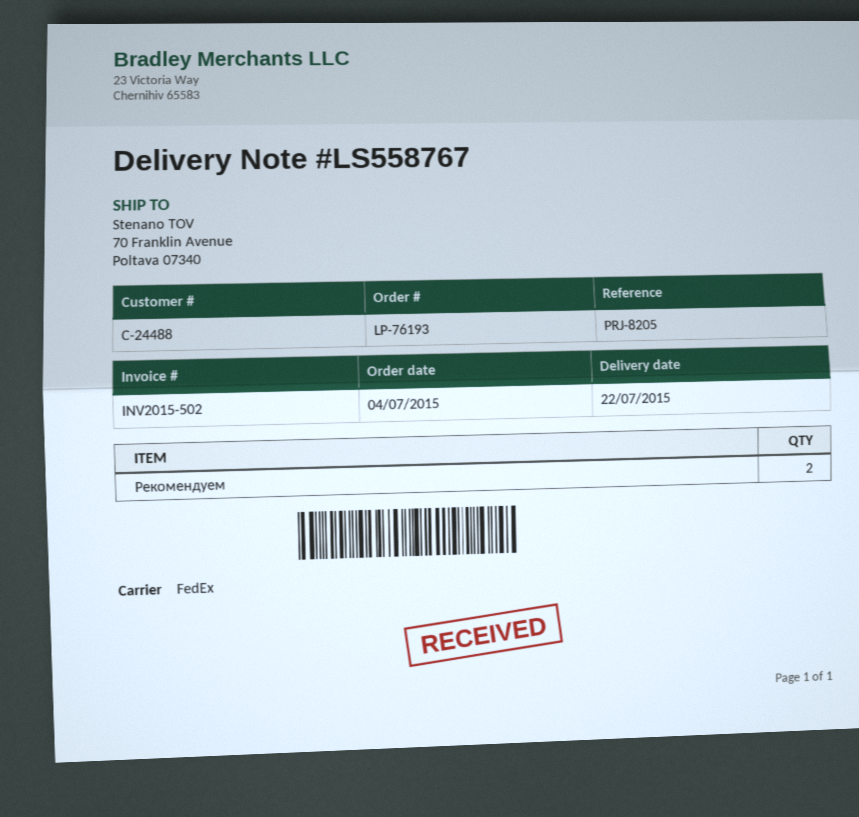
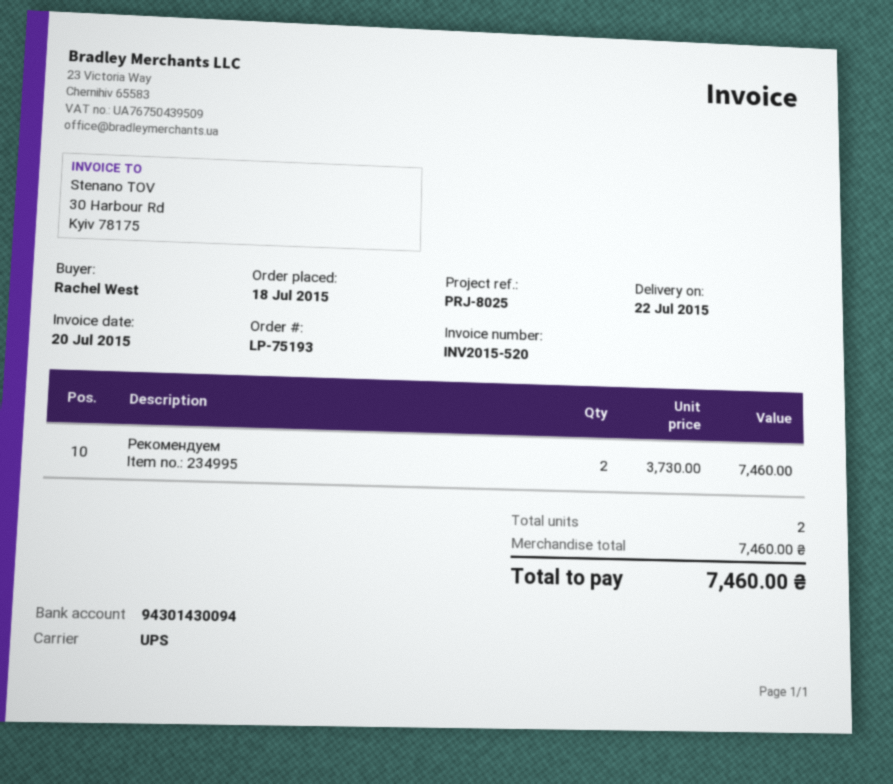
order number: LP-76193 -> LP-75193
order date: 2015-07-04 -> 2015-07-18
invoice number: INV2015-502 -> INV2015-520
reference: PRJ-8205 -> PRJ-8025
shipping method: FedEx -> UPS

